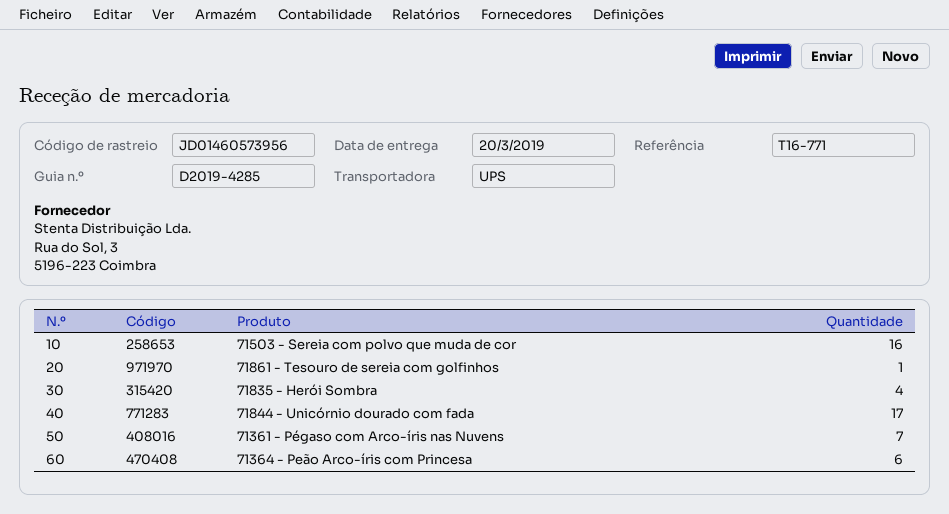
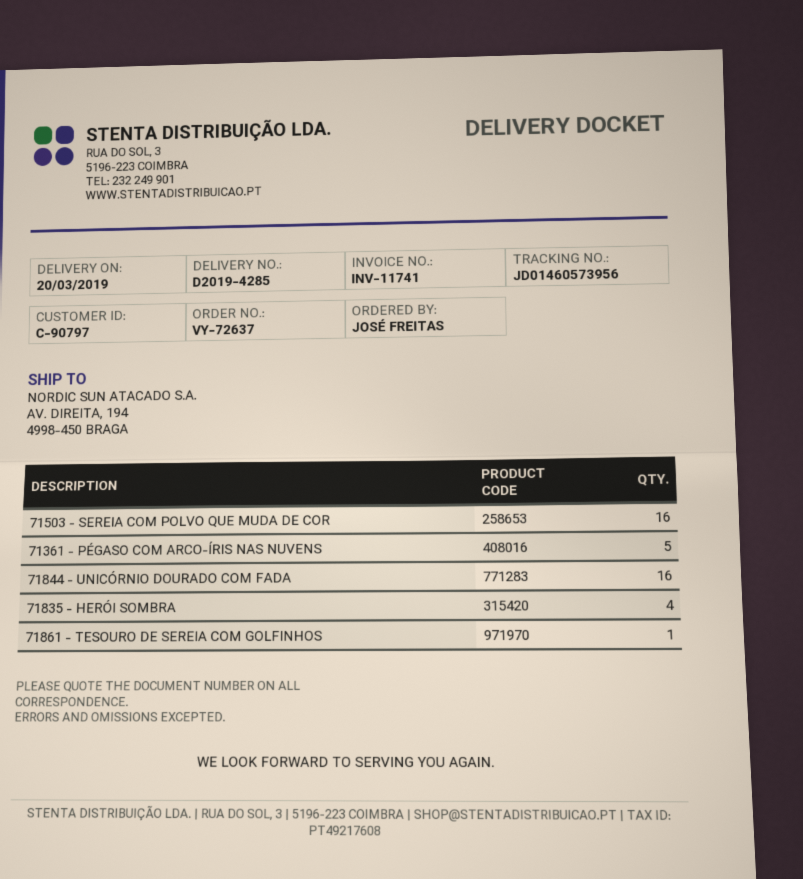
71844 - Unicórnio dourado com fada: 17 -> 16
71361 - Pégaso com Arco-íris nas Nuvens: 7 -> 5
71364 - Peão Arco-íris com Princesa: 6 -> none

